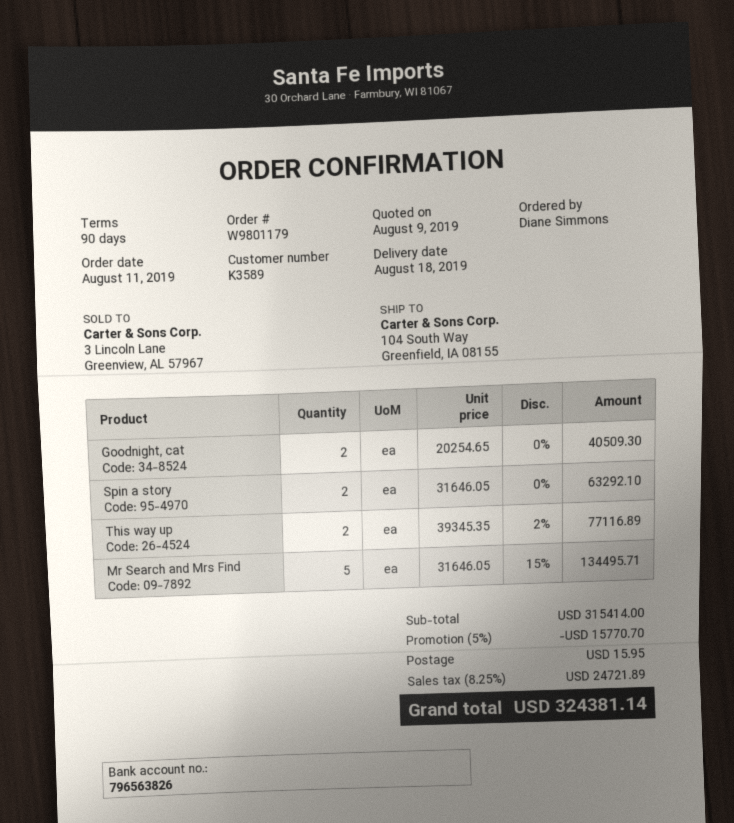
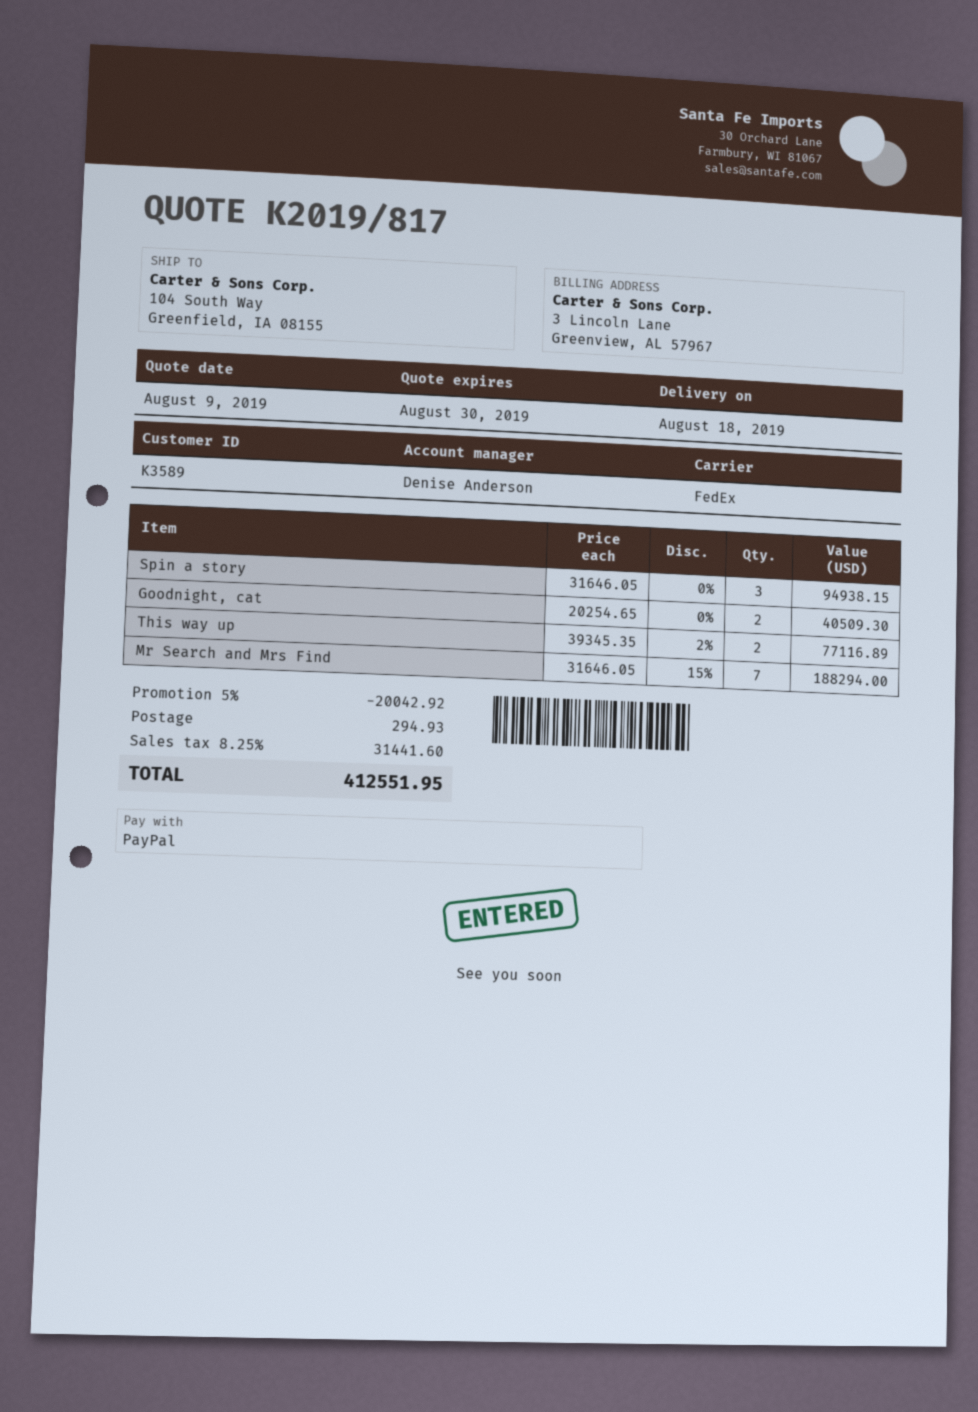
Spin a story: 2 x 31646.05 = 63292.10 -> 3 x 31646.05 = 94938.15
Mr Search and Mrs Find: 5 x 31646.05 - 15% = 134495.71 -> 7 x 31646.05 - 15% = 188294.00
discount: 5% = 15770.70 -> 5% = 20042.92
shipping: 15.95 -> 294.93
tax: 8.25% = 24721.89 -> 8.25% = 31441.60
total: 324381.14 -> 412551.95

